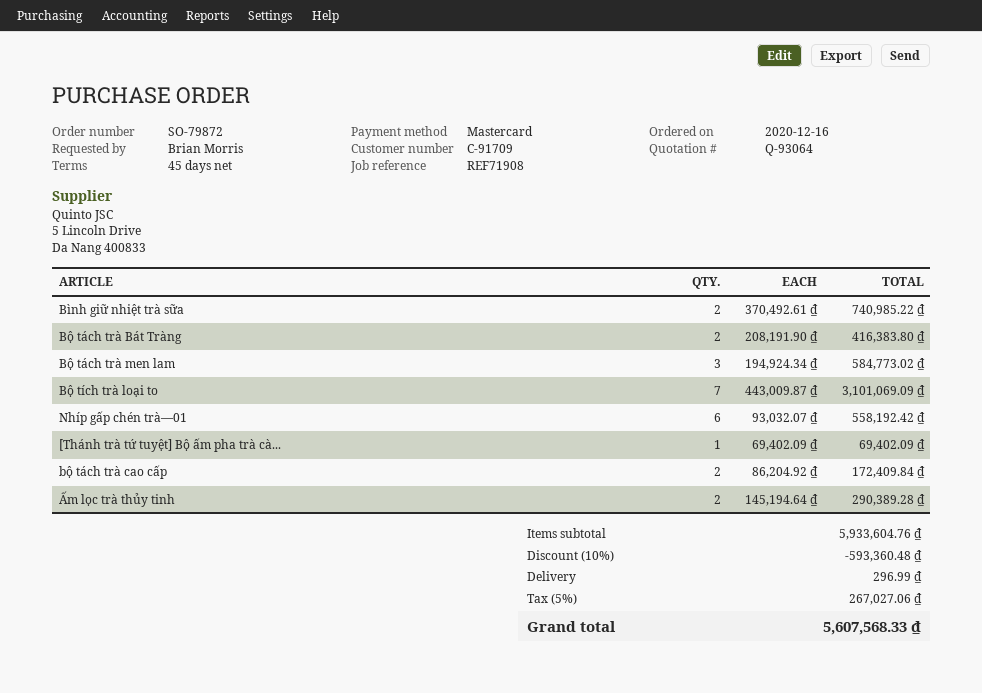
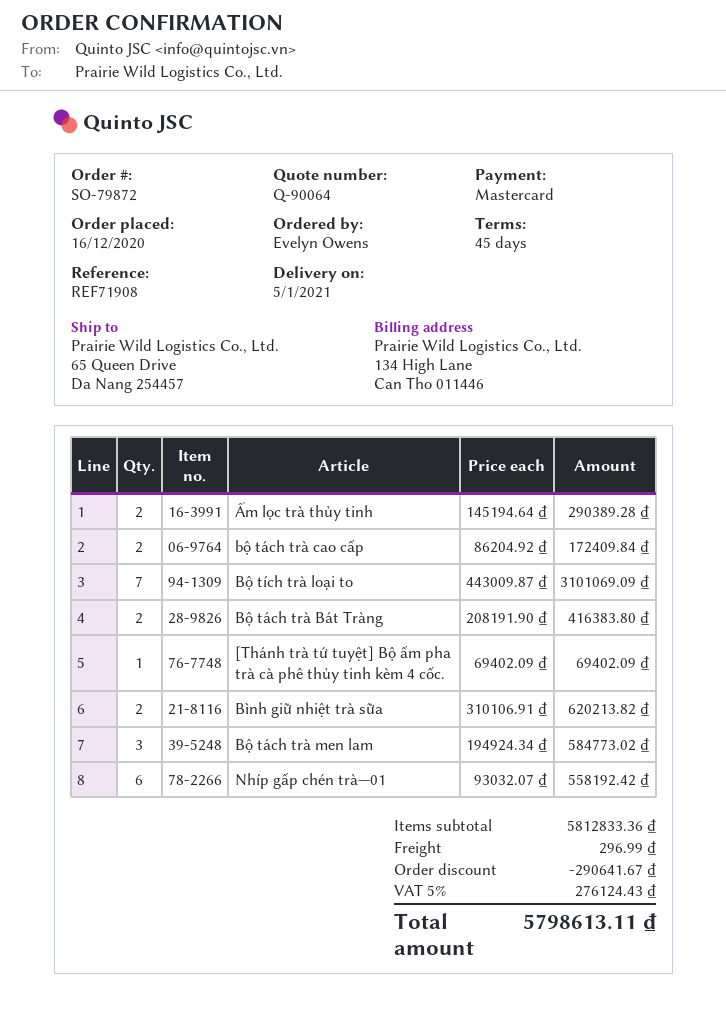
quote number: Q-93064 -> Q-90064
ordered by: Brian Morris -> Evelyn Owens
Bình giữ nhiệt trà sữa: 2 x 370492.61 = 740985.22 -> 2 x 310106.91 = 620213.82
subtotal: 5933604.76 -> 5812833.36
discount: 593360.48 -> 290641.67
tax: 5% = 267027.06 -> 5% = 276124.43
total: 5607568.33 -> 5798613.11

